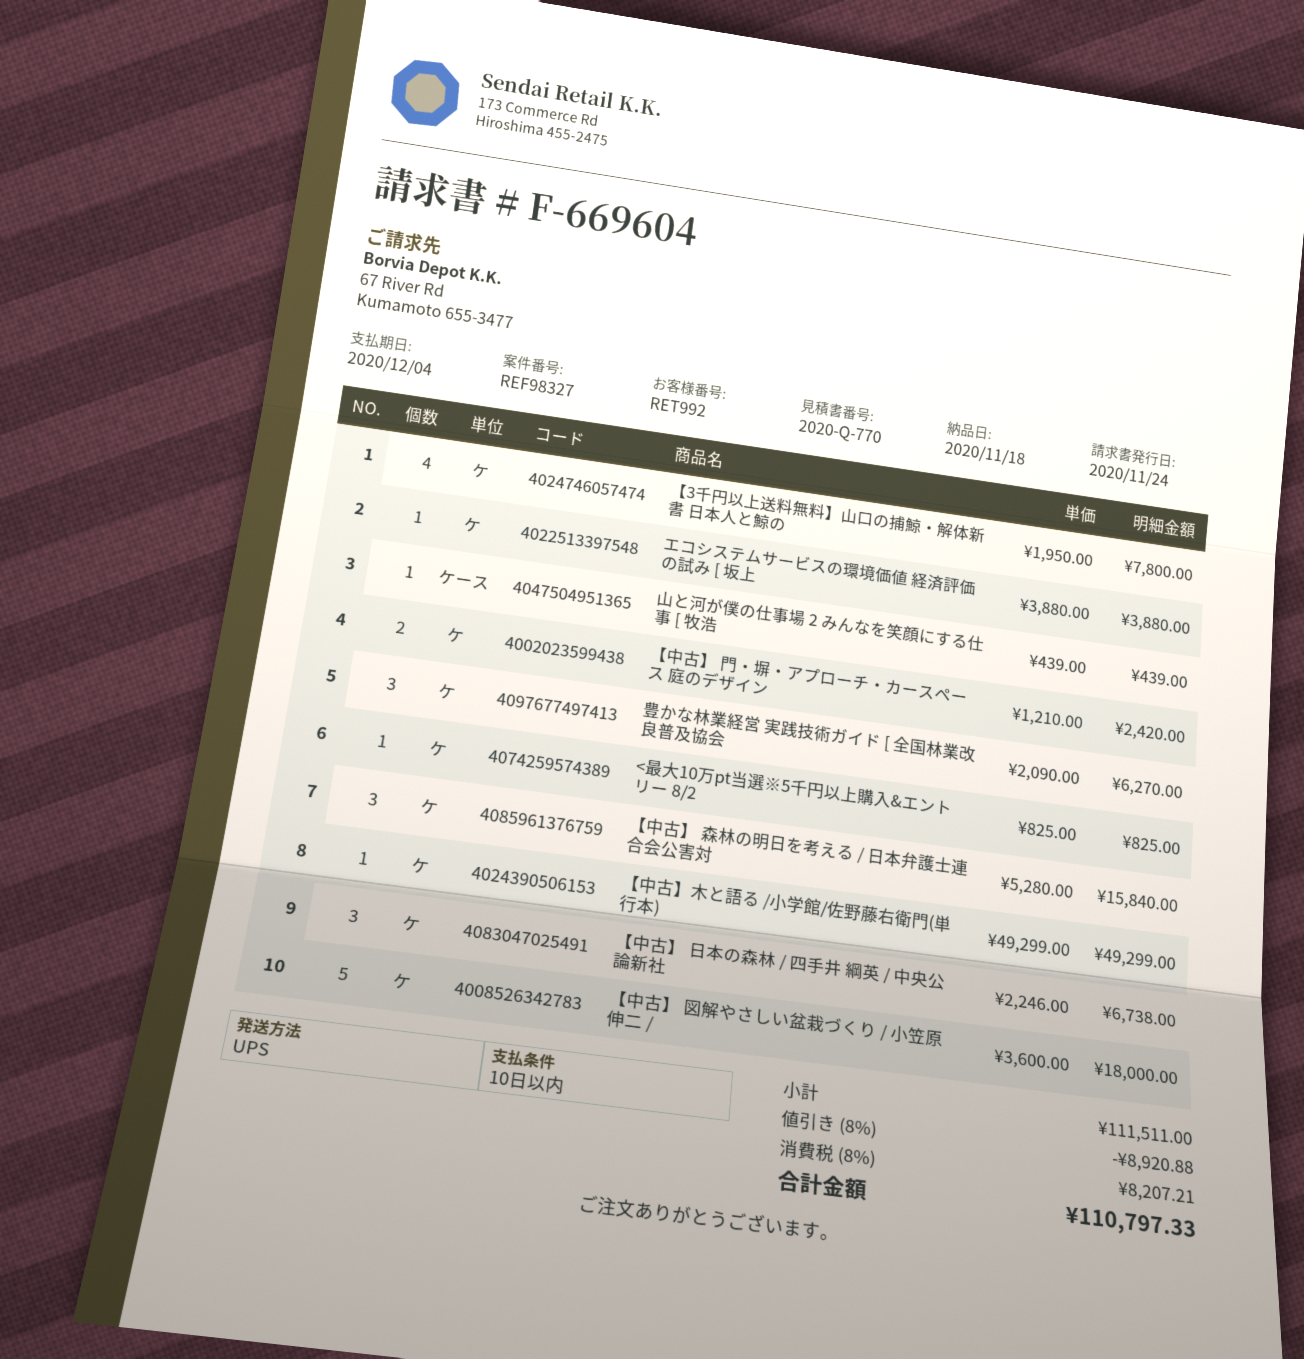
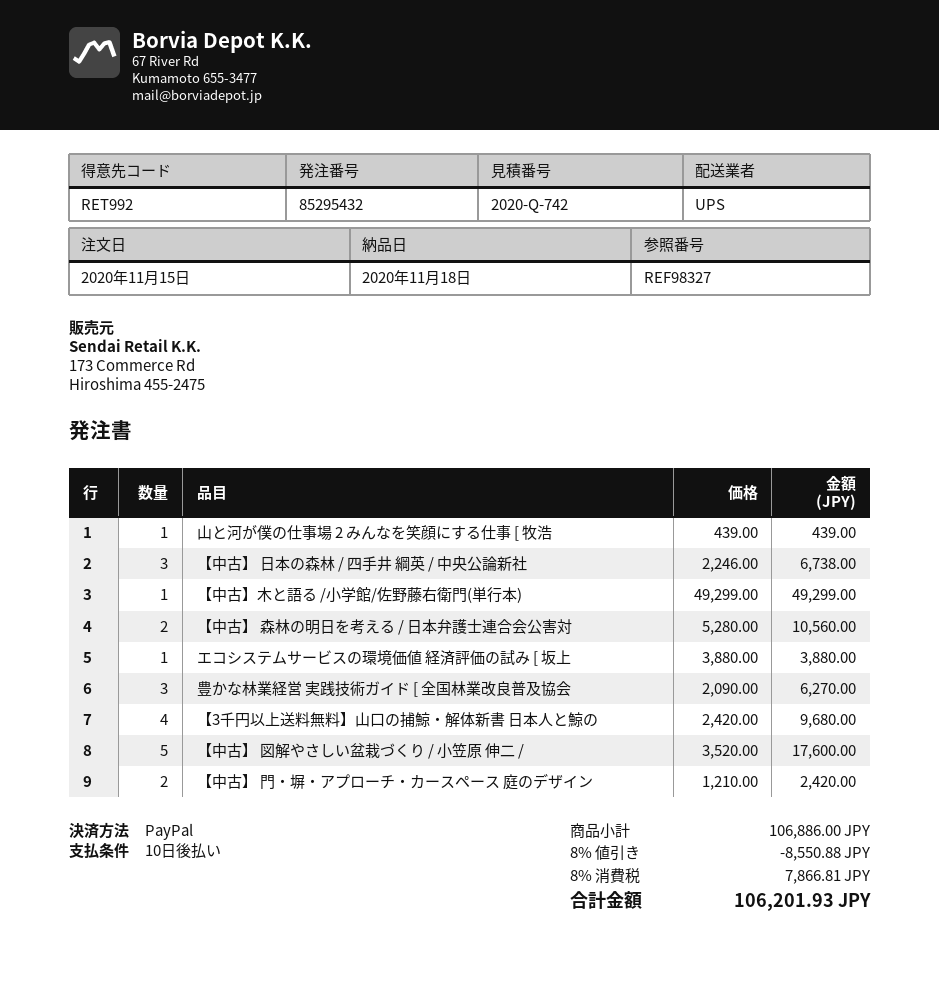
quote number: 2020-Q-770 -> 2020-Q-742
【3千円以上送料無料】山口の捕鯨・解体新書 日本人と鯨の: 4 x 1950.00 = 7800.00 -> 4 x 2420.00 = 9680.00
<最大10万pt当選※5千円以上購入&エントリー 8/2: 1 x 825.00 = 825.00 -> none
【中古】 森林の明日を考える / 日本弁護士連合会公害対: 3 x 5280.00 = 15840.00 -> 2 x 5280.00 = 10560.00
【中古】 図解やさしい盆栽づくり / 小笠原 伸二 /: 5 x 3600.00 = 18000.00 -> 5 x 3520.00 = 17600.00
subtotal: 111511.00 -> 106886.00
discount: 8% = 8920.88 -> 8% = 8550.88
tax: 8% = 8207.21 -> 8% = 7866.81
total: 110797.33 -> 106201.93

